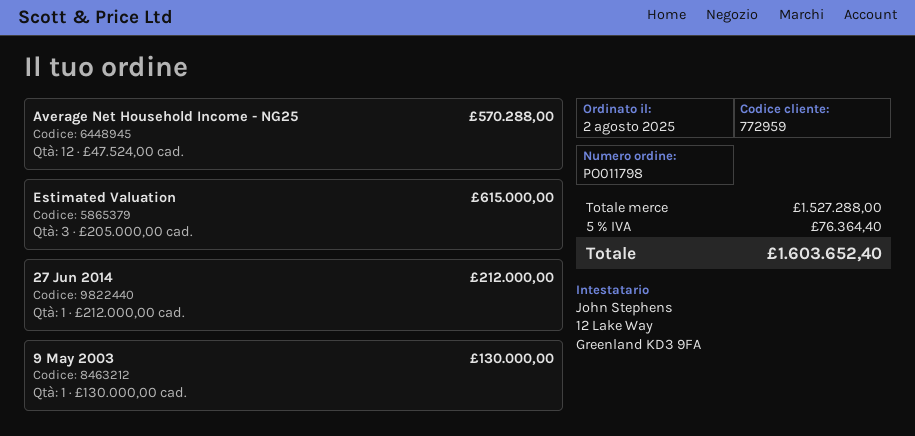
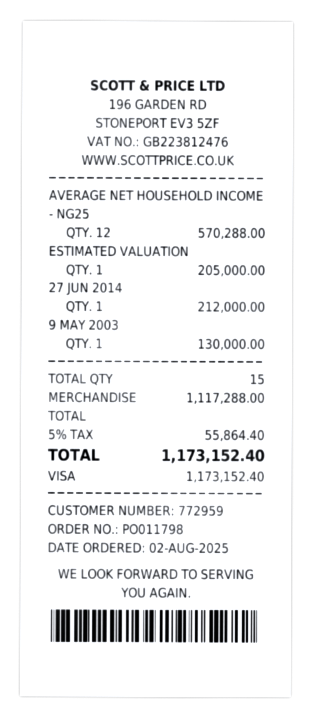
Estimated Valuation: 3 for 615000.00 -> 1 for 205000.00
subtotal: 1527288.00 -> 1117288.00
tax: 5% = 76364.40 -> 5% = 55864.40
total: 1603652.40 -> 1173152.40

